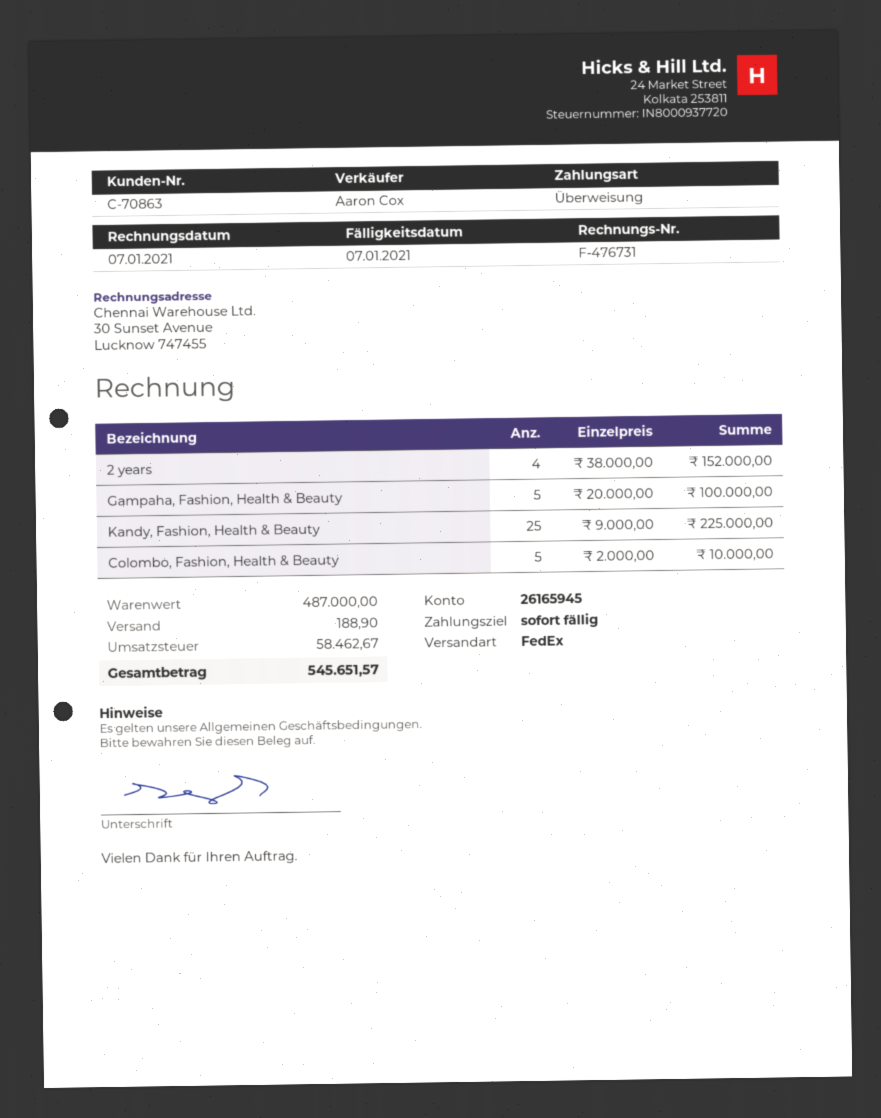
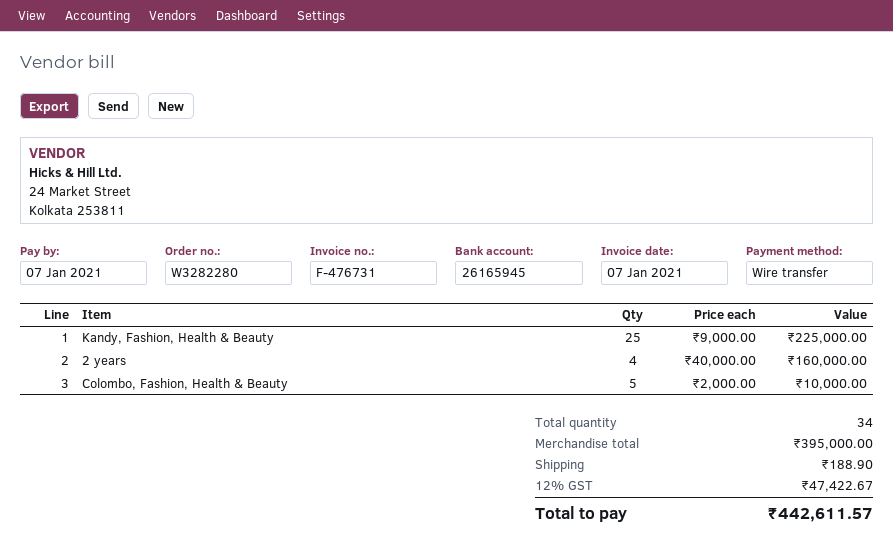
2 years: 4 x 38000.00 = 152000.00 -> 4 x 40000.00 = 160000.00
Gampaha, Fashion, Health & Beauty: 5 x 20000.00 = 100000.00 -> none
subtotal: 487000.00 -> 395000.00
tax: 58462.67 -> 47422.67
total: 545651.57 -> 442611.57

